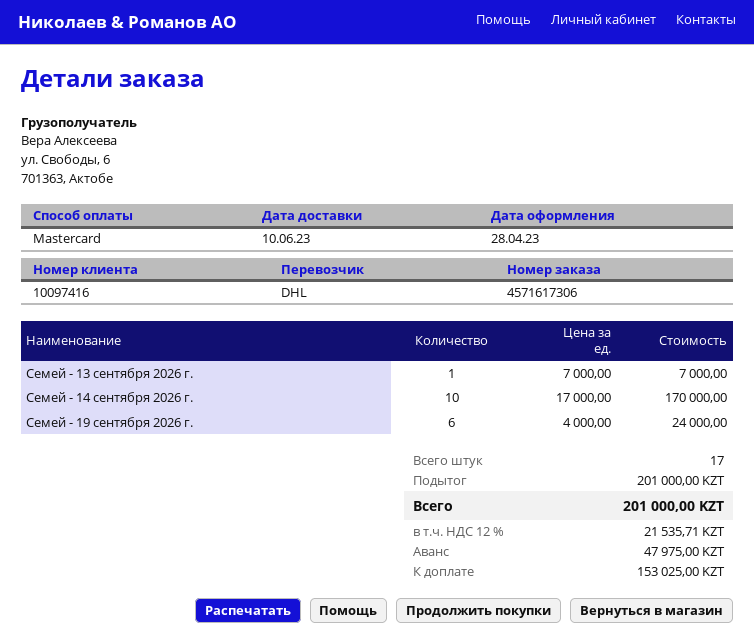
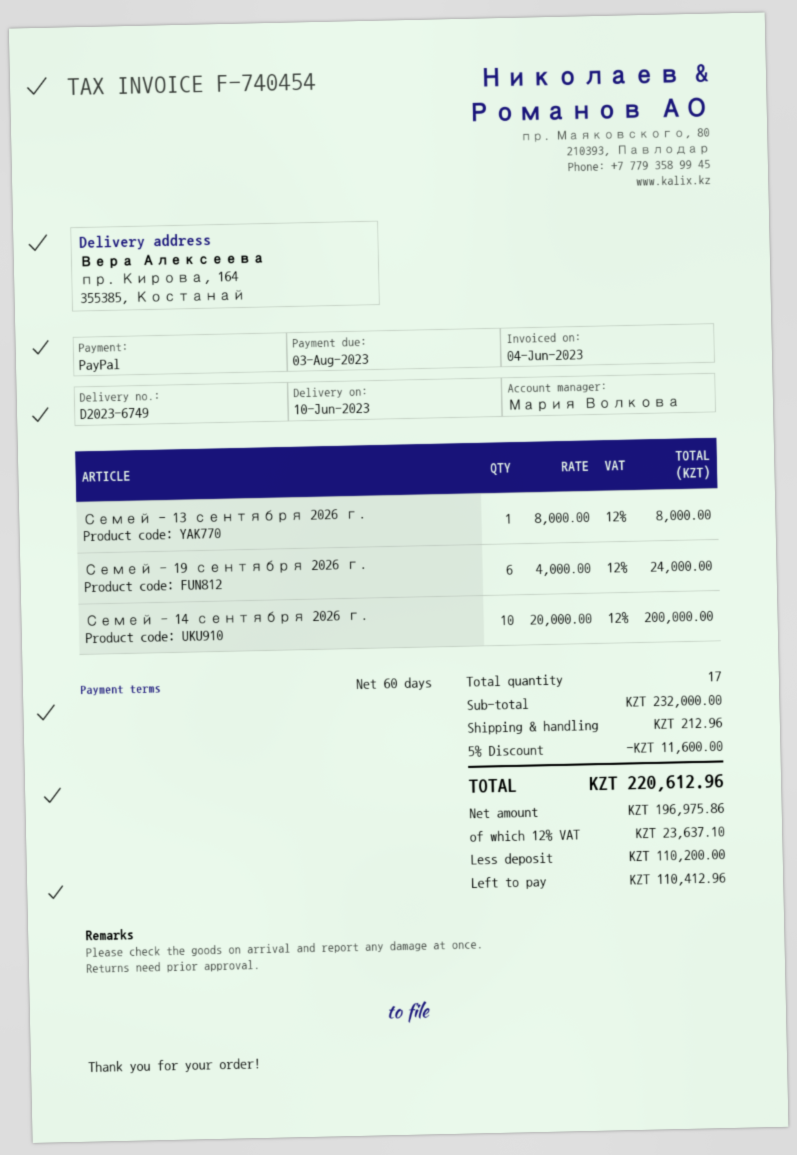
payment method: Mastercard -> PayPal
ship to: ул. Свободы, 6, 701363, Актобе -> пр. Кирова, 164, 355385, Костанай
Семей - 13 сентября 2026 г.: 1 x 7000.00 = 7000.00 -> 1 x 8000.00 = 8000.00
Семей - 14 сентября 2026 г.: 10 x 17000.00 = 170000.00 -> 10 x 20000.00 = 200000.00
subtotal: 201000.00 -> 232000.00
discount: none -> 5% = 11600.00
shipping: none -> 212.96
tax: 12% = 21535.71 -> 12% = 23637.10
total: 201000.00 -> 220612.96
deposit: 47975.00 -> 110200.00
balance: 153025.00 -> 110412.96

